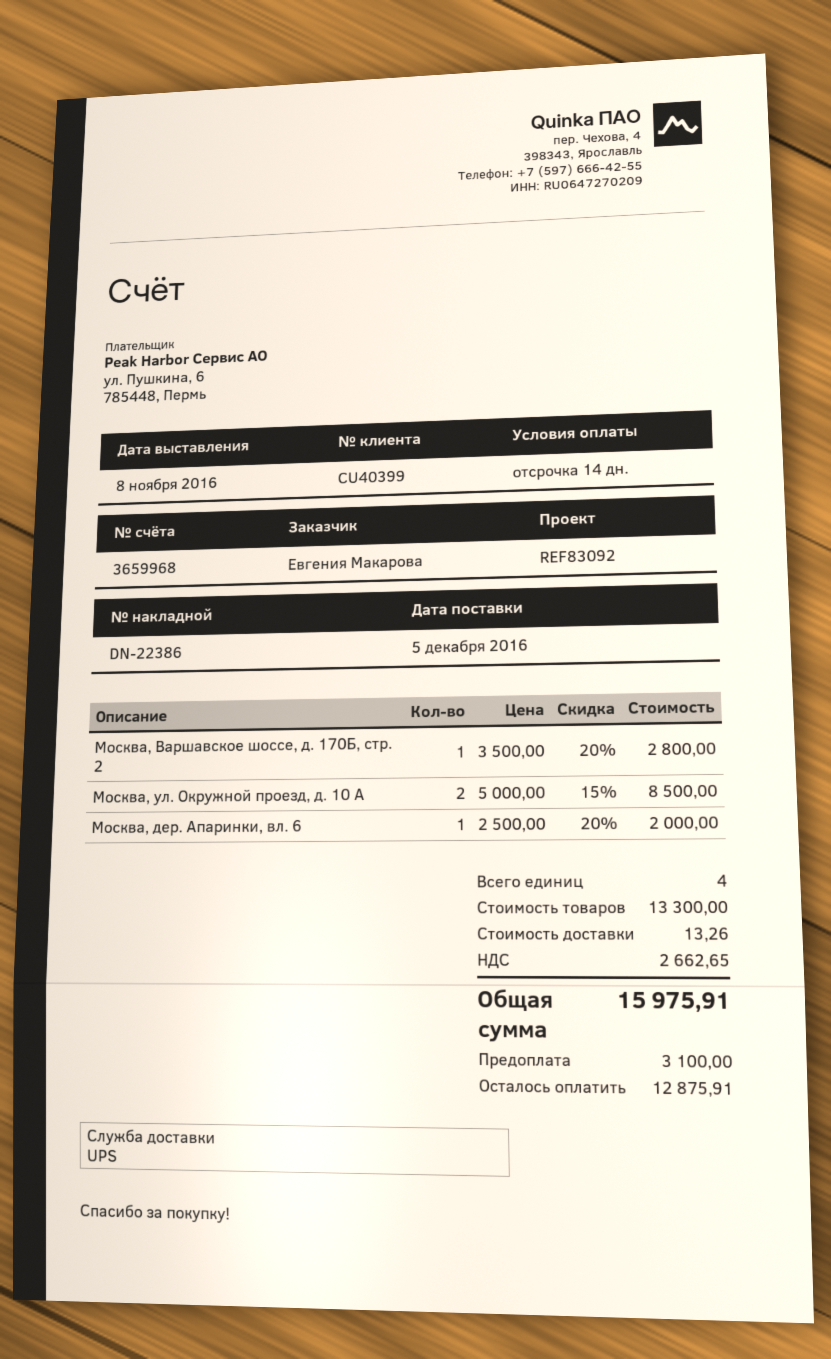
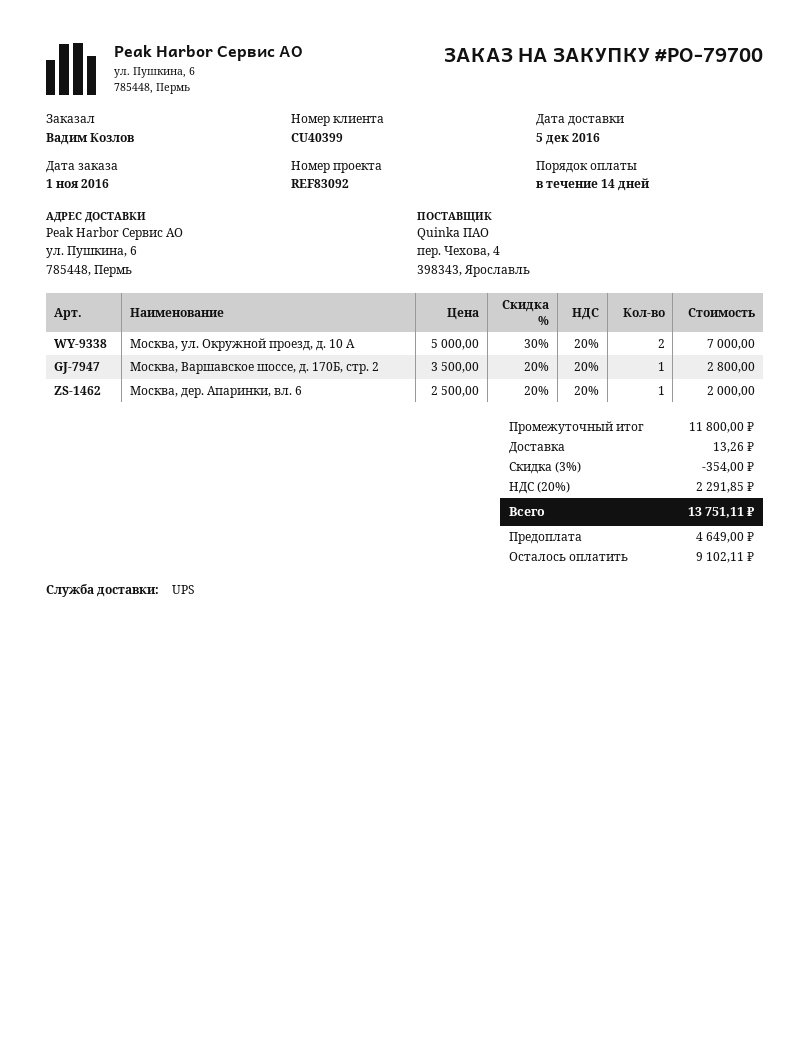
ordered by: Евгения Макарова -> Вадим Козлов
Москва, ул. Окружной проезд, д. 10 А: 2 x 5000.00 - 15% = 8500.00 -> 2 x 5000.00 - 30% = 7000.00
subtotal: 13300.00 -> 11800.00
discount: none -> 3% = 354.00
tax: 2662.65 -> 2291.85
total: 15975.91 -> 13751.11
deposit: 3100.00 -> 4649.00
balance: 12875.91 -> 9102.11

